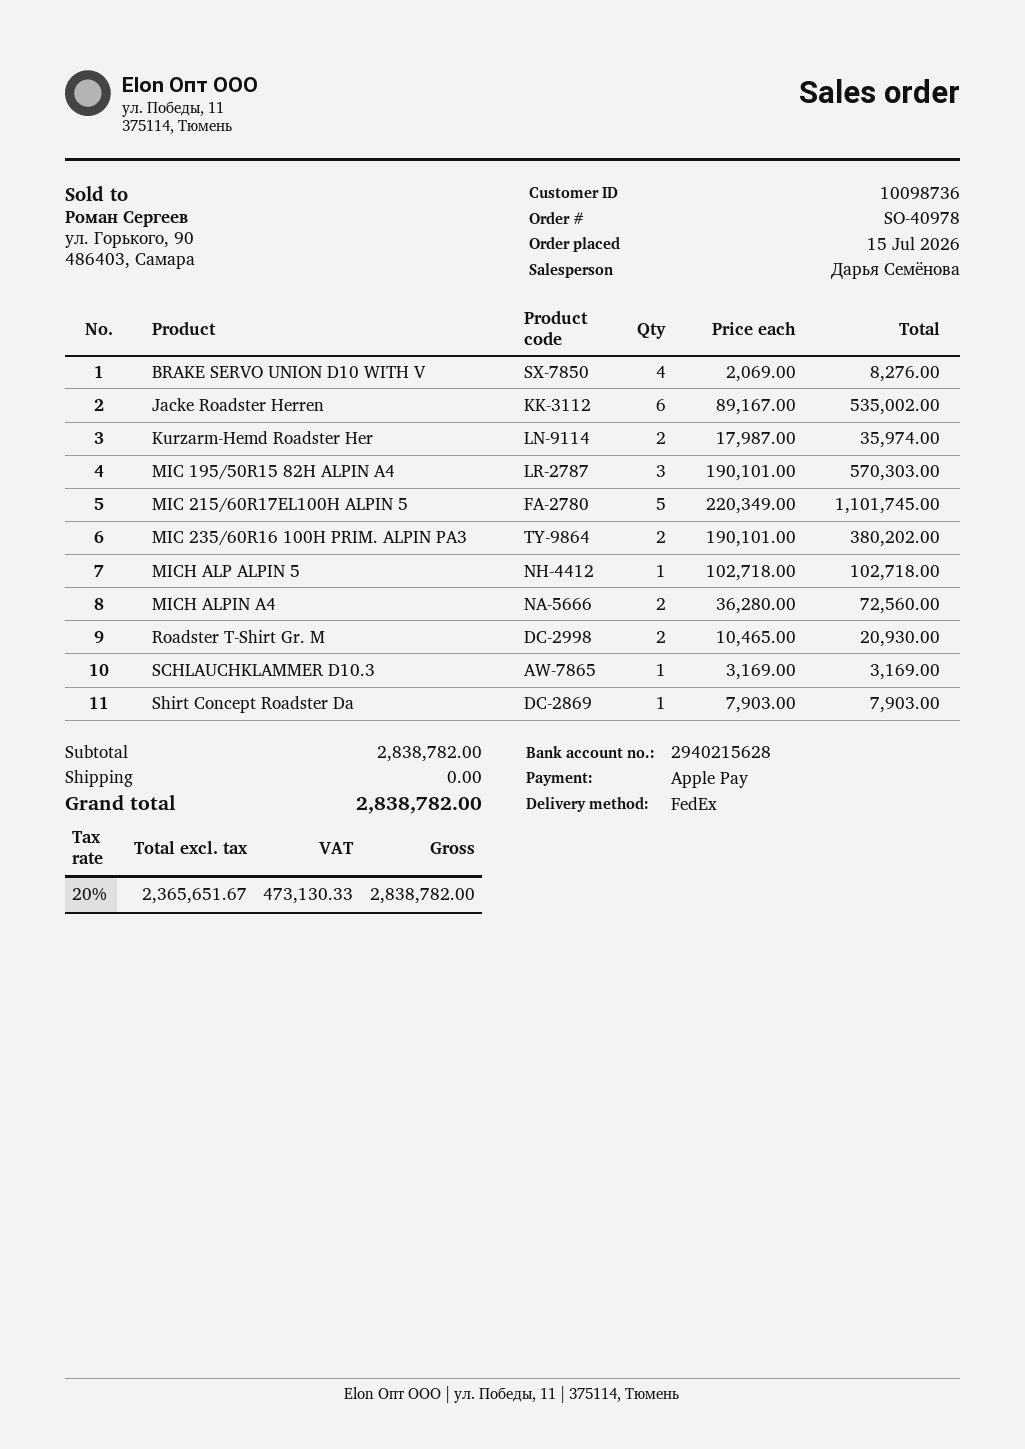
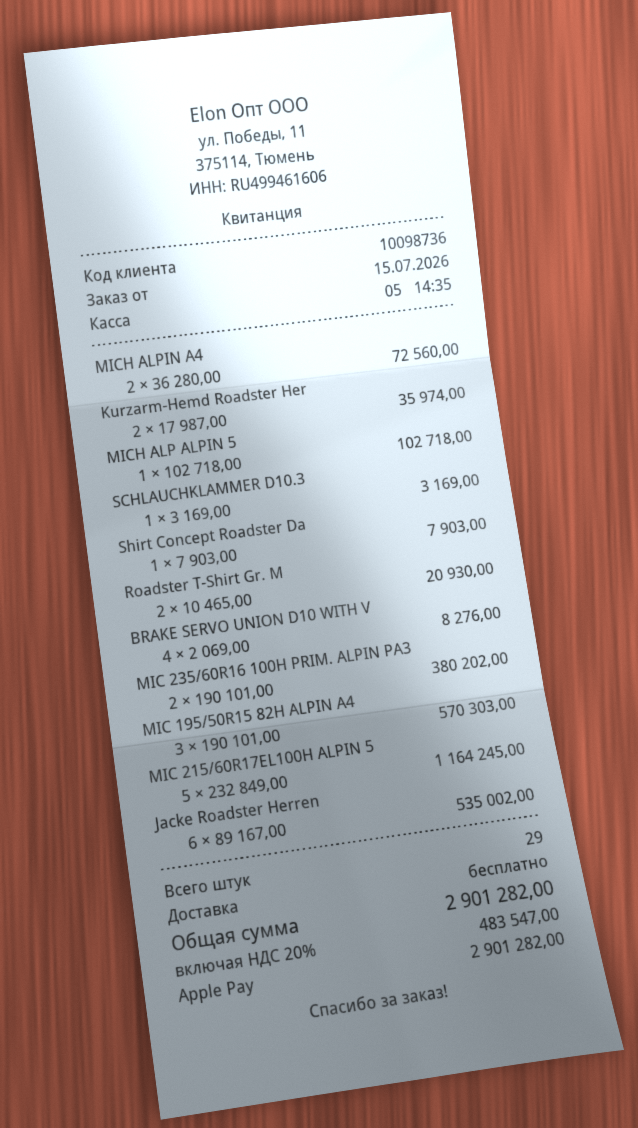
MIC 215/60R17EL100H ALPIN 5: 5 x 220349.00 = 1101745.00 -> 5 x 232849.00 = 1164245.00
tax: 20% = 473130.33 -> 20% = 483547.00
total: 2838782.00 -> 2901282.00

